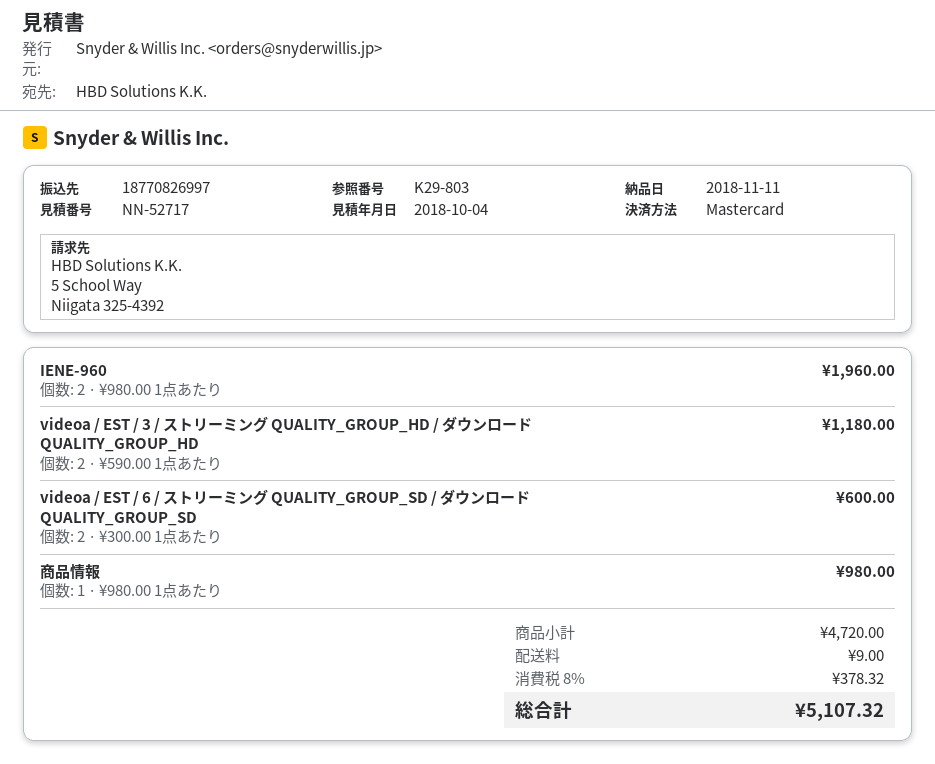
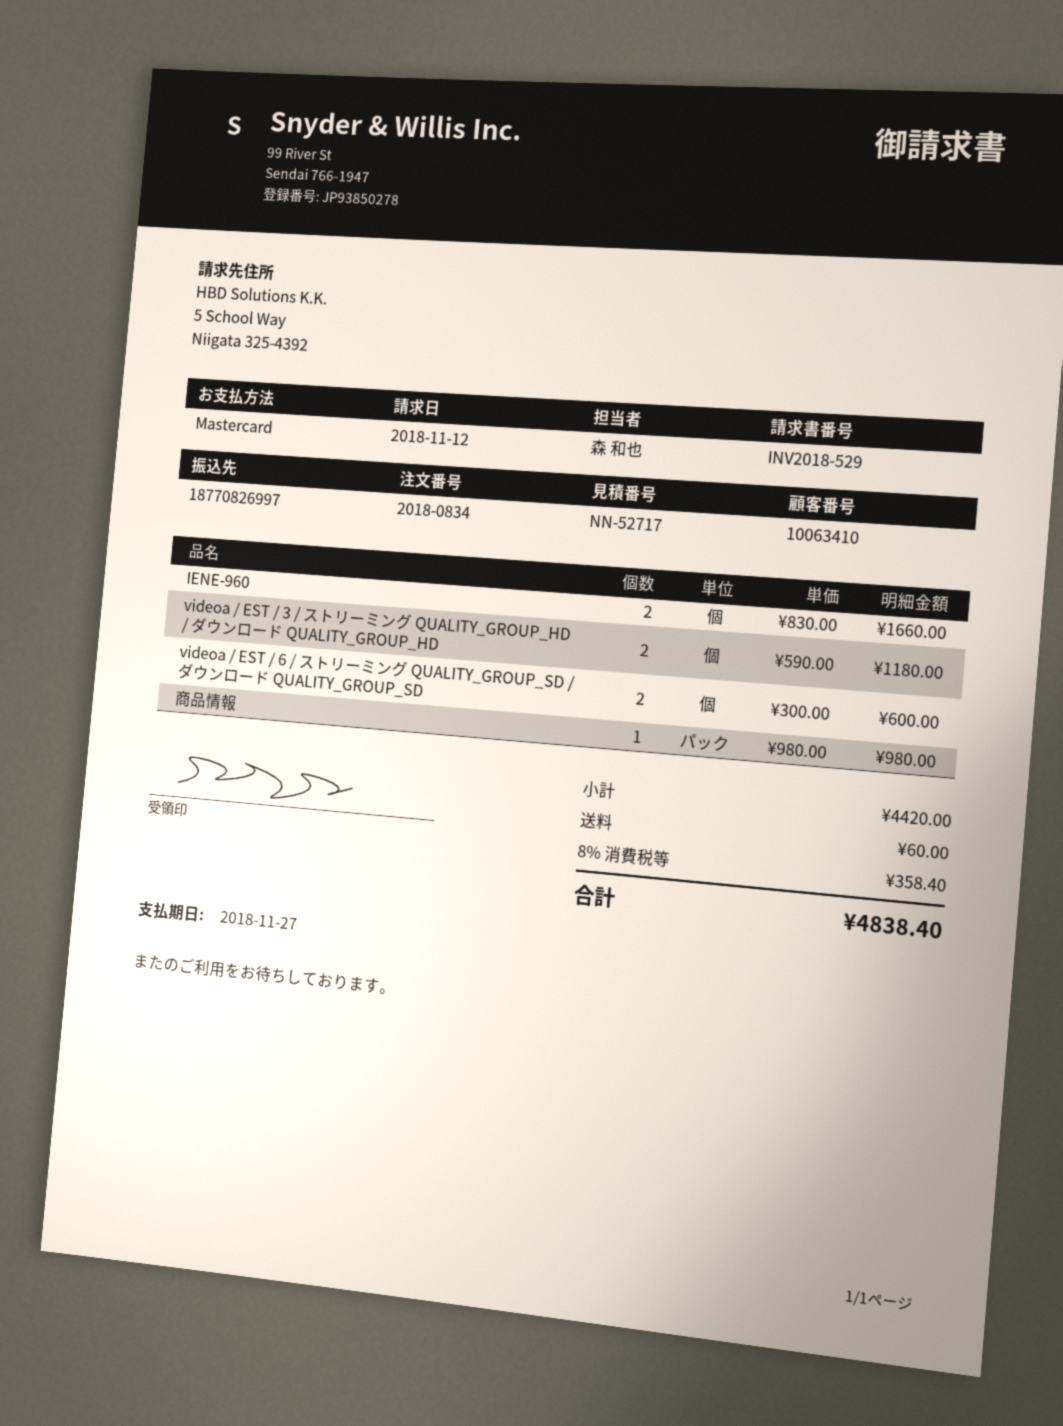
IENE-960: 2 x 980.00 = 1960.00 -> 2 x 830.00 = 1660.00
subtotal: 4720.00 -> 4420.00
shipping: 9.00 -> 60.00
tax: 8% = 378.32 -> 8% = 358.40
total: 5107.32 -> 4838.40

